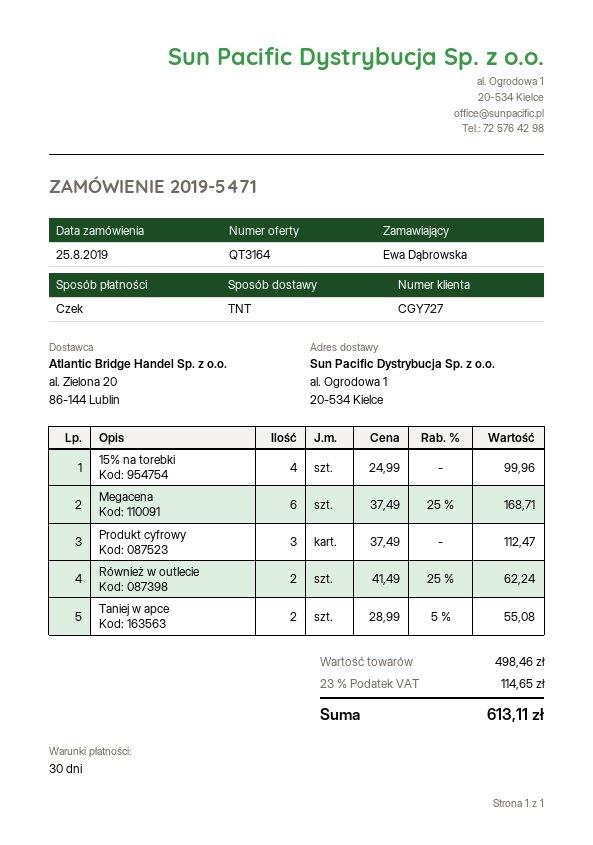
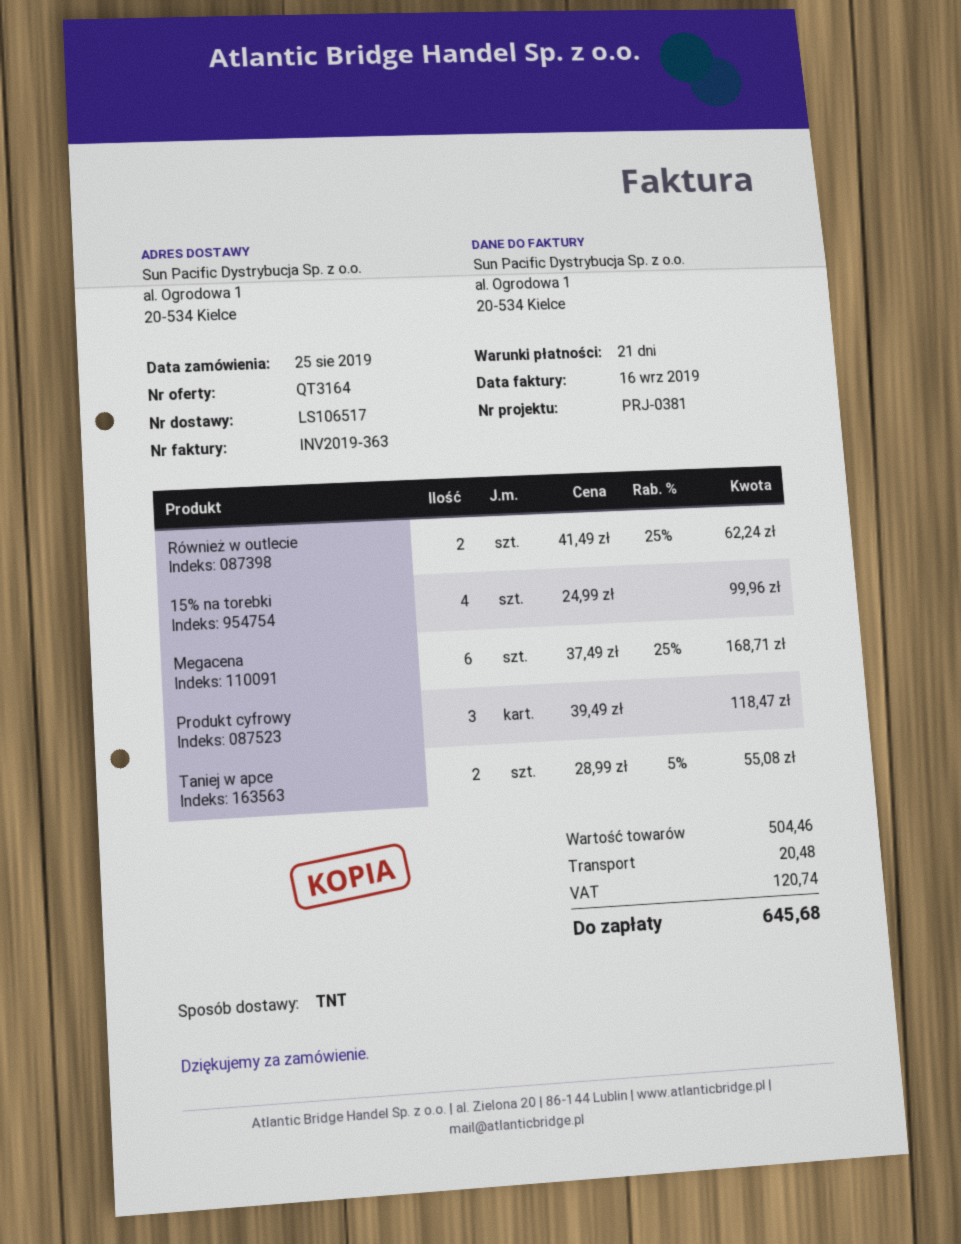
payment terms: 30 days -> 21 days
Produkt cyfrowy: 3 x 37.49 = 112.47 -> 3 x 39.49 = 118.47
subtotal: 498.46 -> 504.46
shipping: none -> 20.48
tax: 114.65 -> 120.74
total: 613.11 -> 645.68

